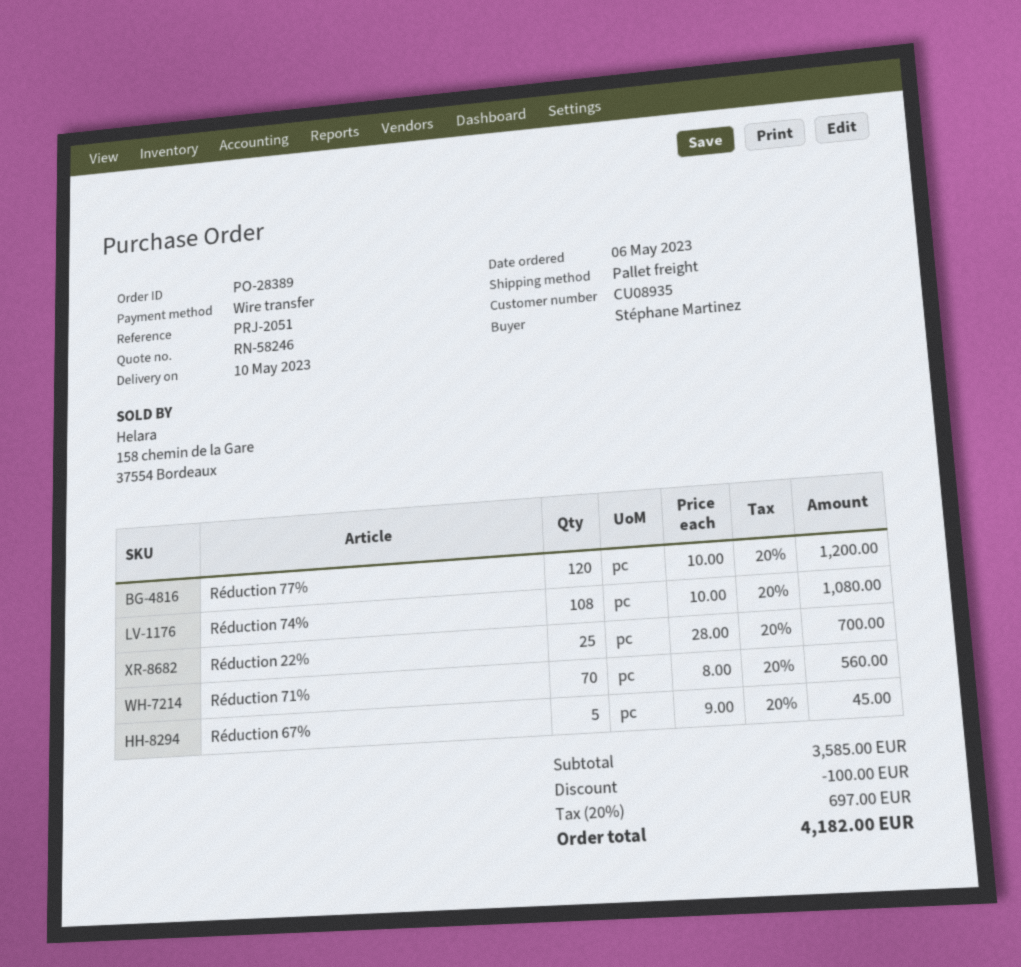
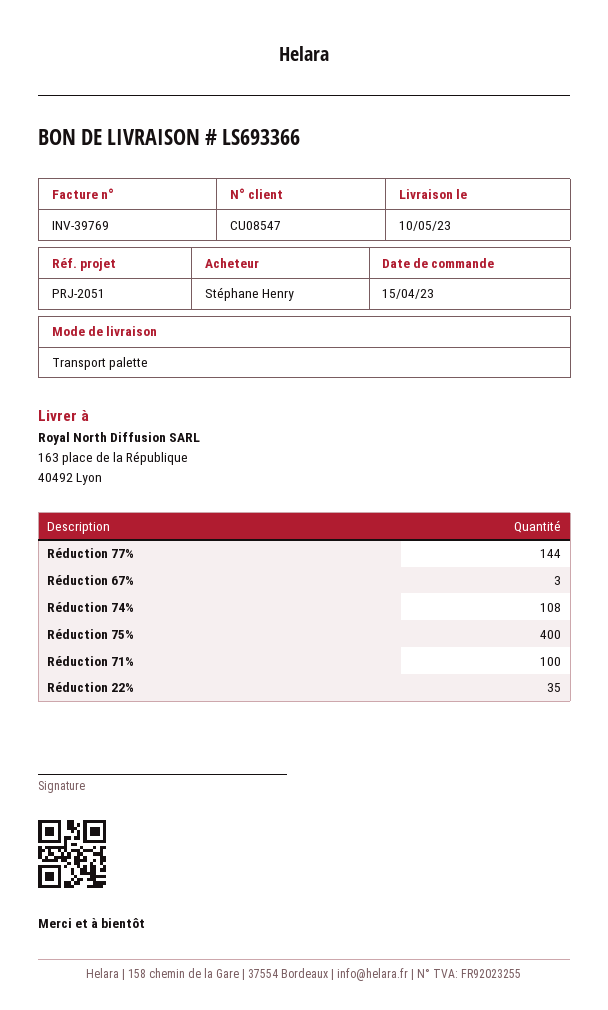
order date: 2023-05-06 -> 2023-04-15
customer number: CU08935 -> CU08547
ordered by: Stéphane Martinez -> Stéphane Henry
Réduction 77%: 120 -> 144
Réduction 22%: 25 -> 35
Réduction 71%: 70 -> 100
Réduction 67%: 5 -> 3
Réduction 75%: none -> 400

